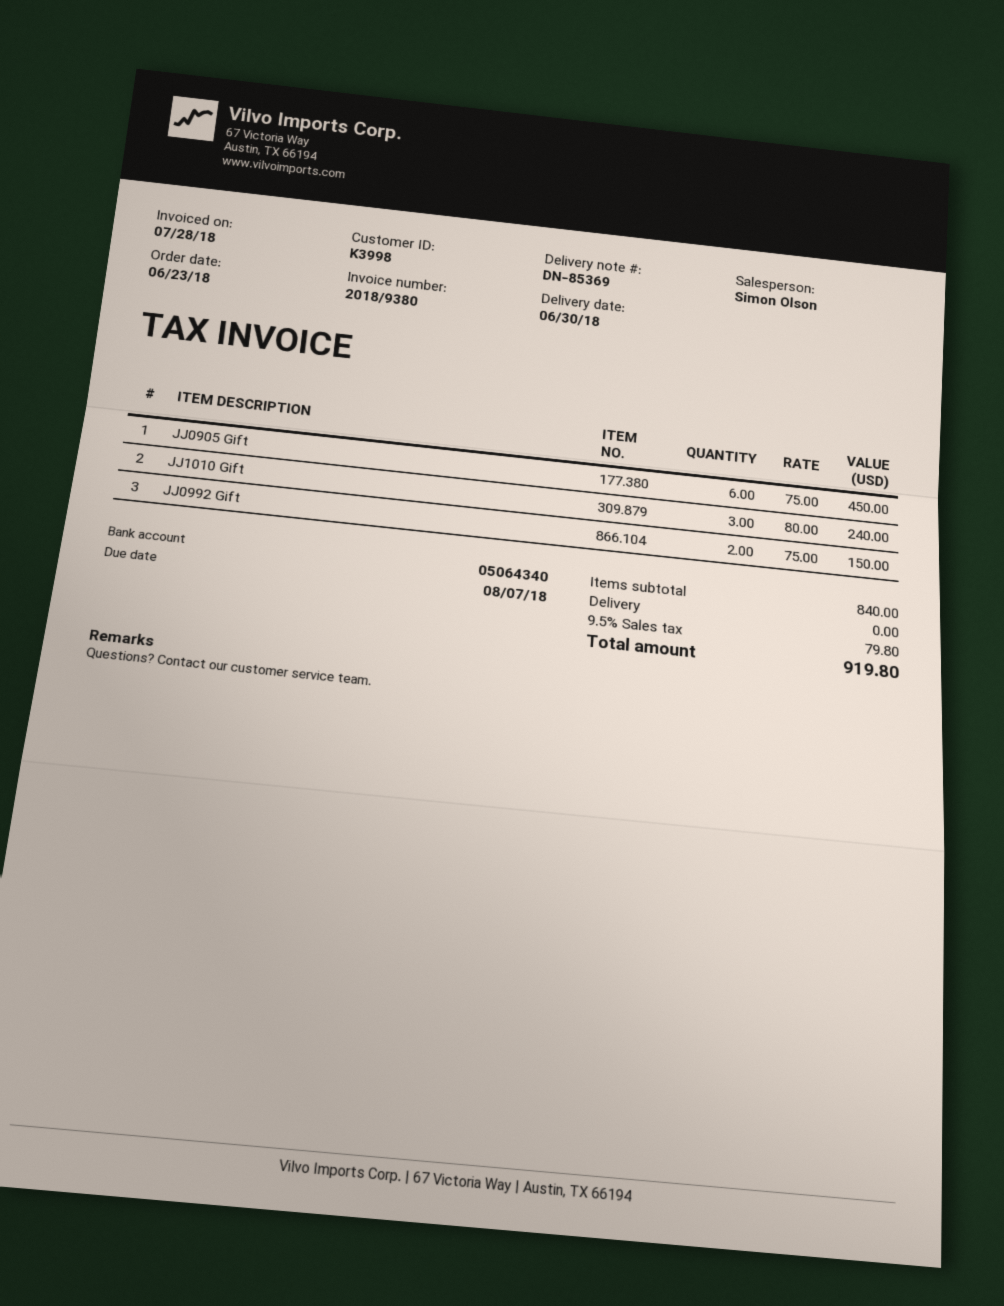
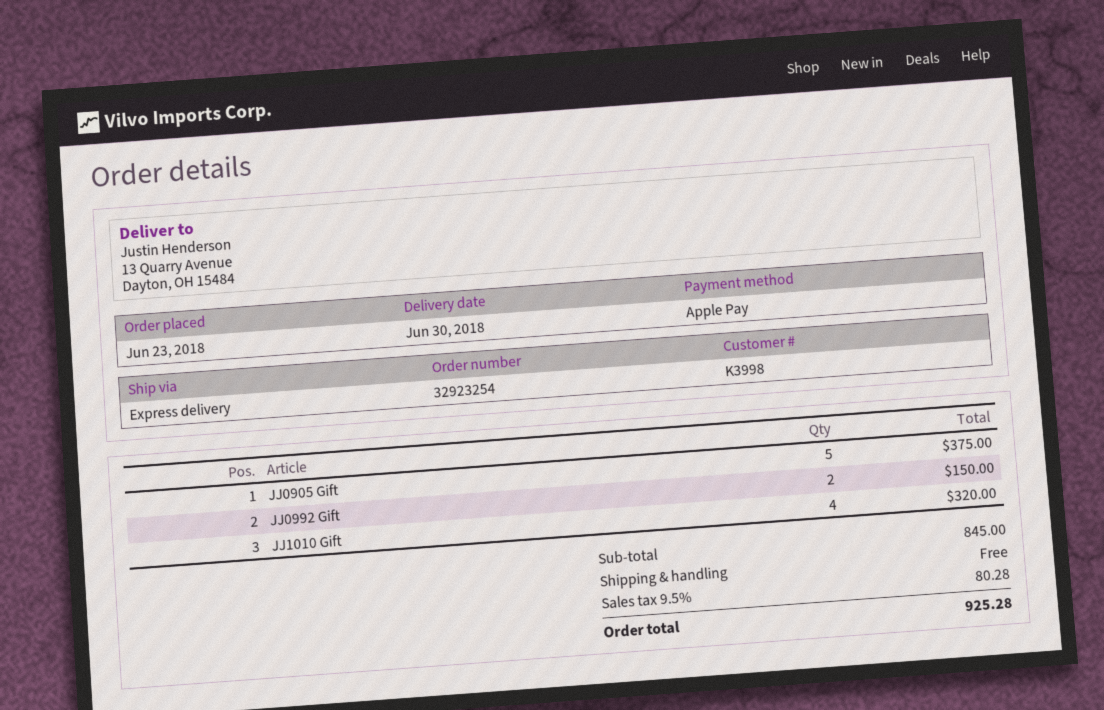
JJ0905 Gift: 6 for 450.00 -> 5 for 375.00
JJ1010 Gift: 3 for 240.00 -> 4 for 320.00
subtotal: 840.00 -> 845.00
tax: 9.5% = 79.80 -> 9.5% = 80.28
total: 919.80 -> 925.28

